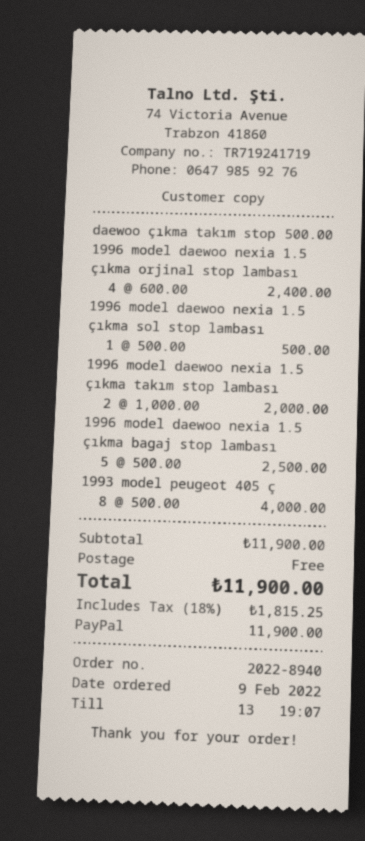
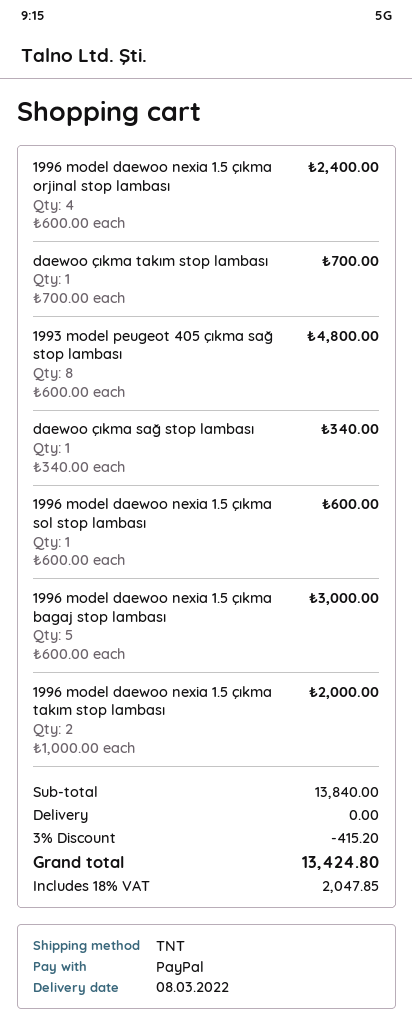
daewoo çıkma takım stop: 1 x 500.00 = 500.00 -> 1 x 700.00 = 700.00
1996 model daewoo nexia 1.5 çıkma sol stop lambası: 1 x 500.00 = 500.00 -> 1 x 600.00 = 600.00
1996 model daewoo nexia 1.5 çıkma bagaj stop lambası: 5 x 500.00 = 2500.00 -> 5 x 600.00 = 3000.00
1993 model peugeot 405 ç: 8 x 500.00 = 4000.00 -> 8 x 600.00 = 4800.00
daewoo çıkma sağ stop lambası: none -> 1 x 340.00 = 340.00
subtotal: 11900.00 -> 13840.00
discount: none -> 3% = 415.20
tax: 18% = 1815.25 -> 18% = 2047.85
total: 11900.00 -> 13424.80

